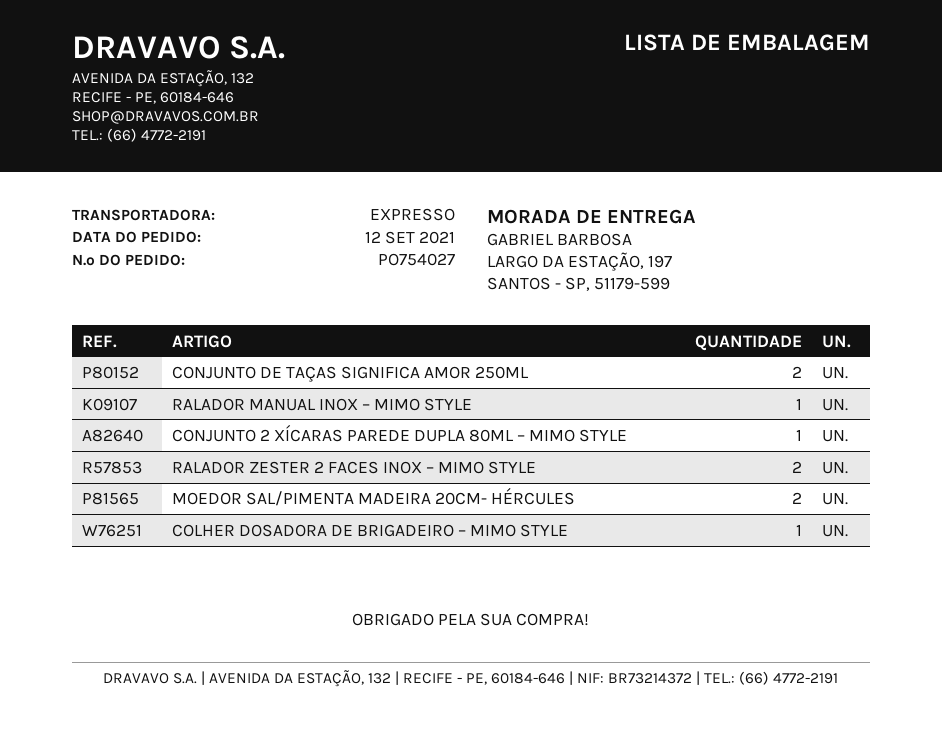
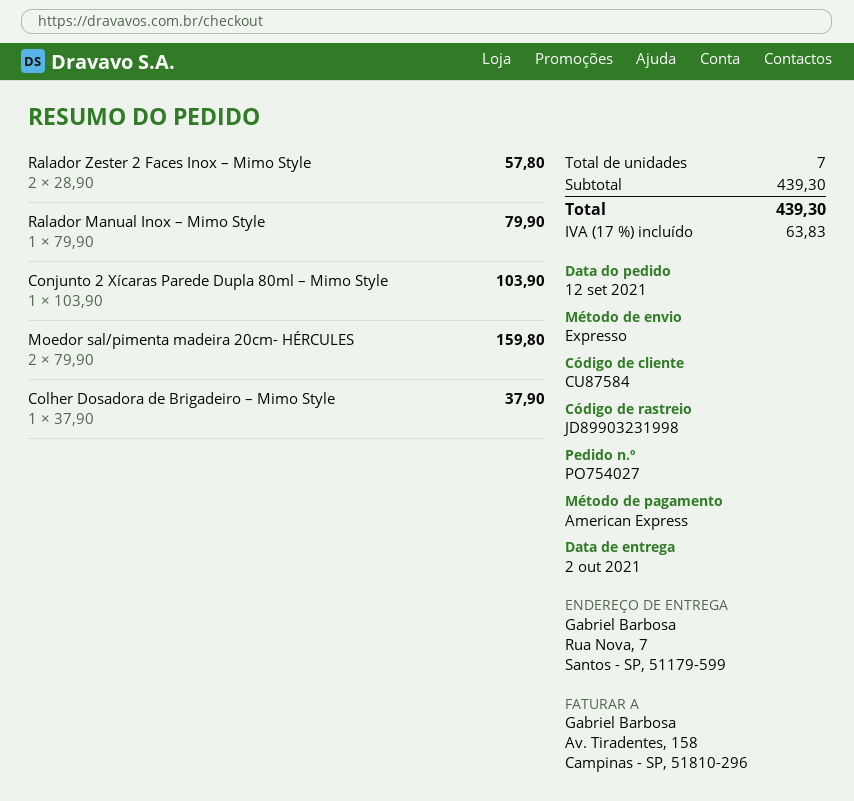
ship to: LARGO DA ESTAÇÃO, 197, SANTOS - SP, 51179-599 -> Rua Nova, 7, Santos - SP, 51179-599
CONJUNTO DE TAÇAS SIGNIFICA AMOR 250ML: 2 -> none

